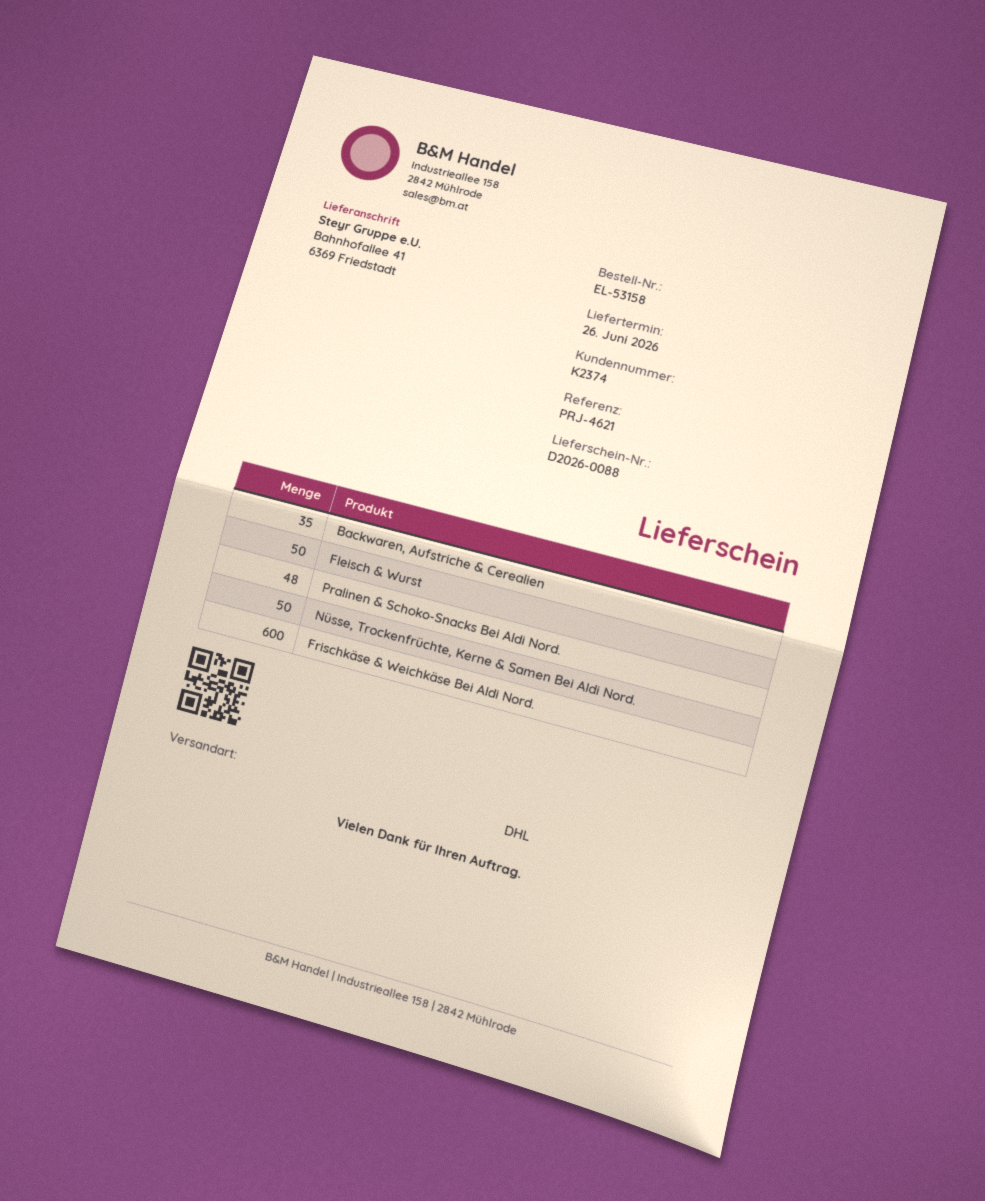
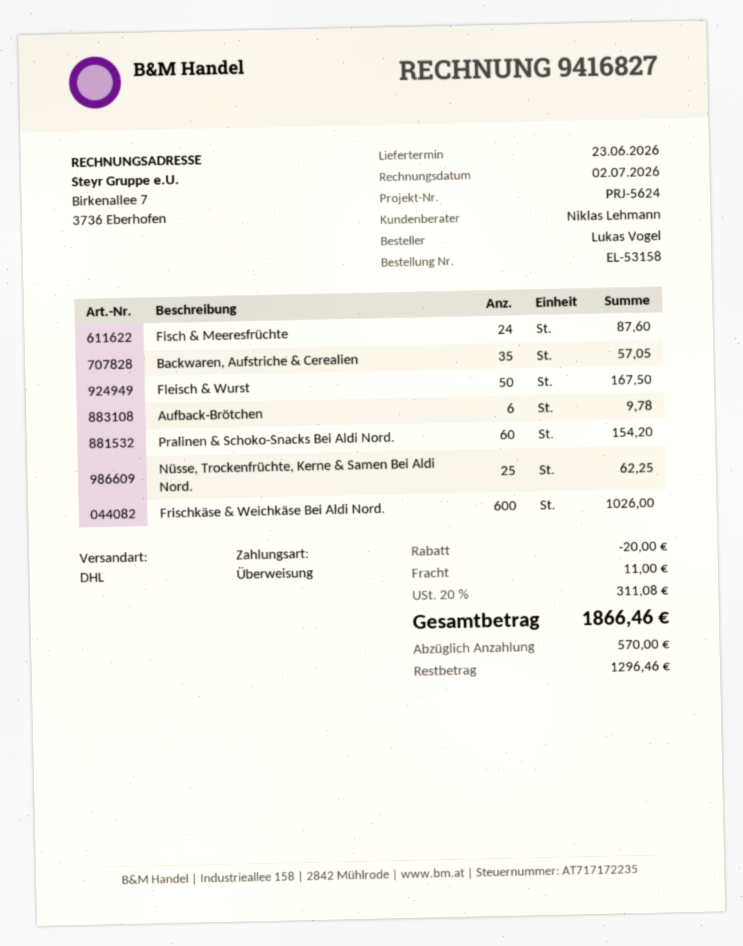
delivery date: 2026-06-26 -> 2026-06-23
reference: PRJ-4621 -> PRJ-5624
Pralinen & Schoko-Snacks Bei Aldi Nord.: 48 -> 60
Nüsse, Trockenfrüchte, Kerne & Samen Bei Aldi Nord.: 50 -> 25
Fisch & Meeresfrüchte: none -> 24
Aufback-Brötchen: none -> 6

